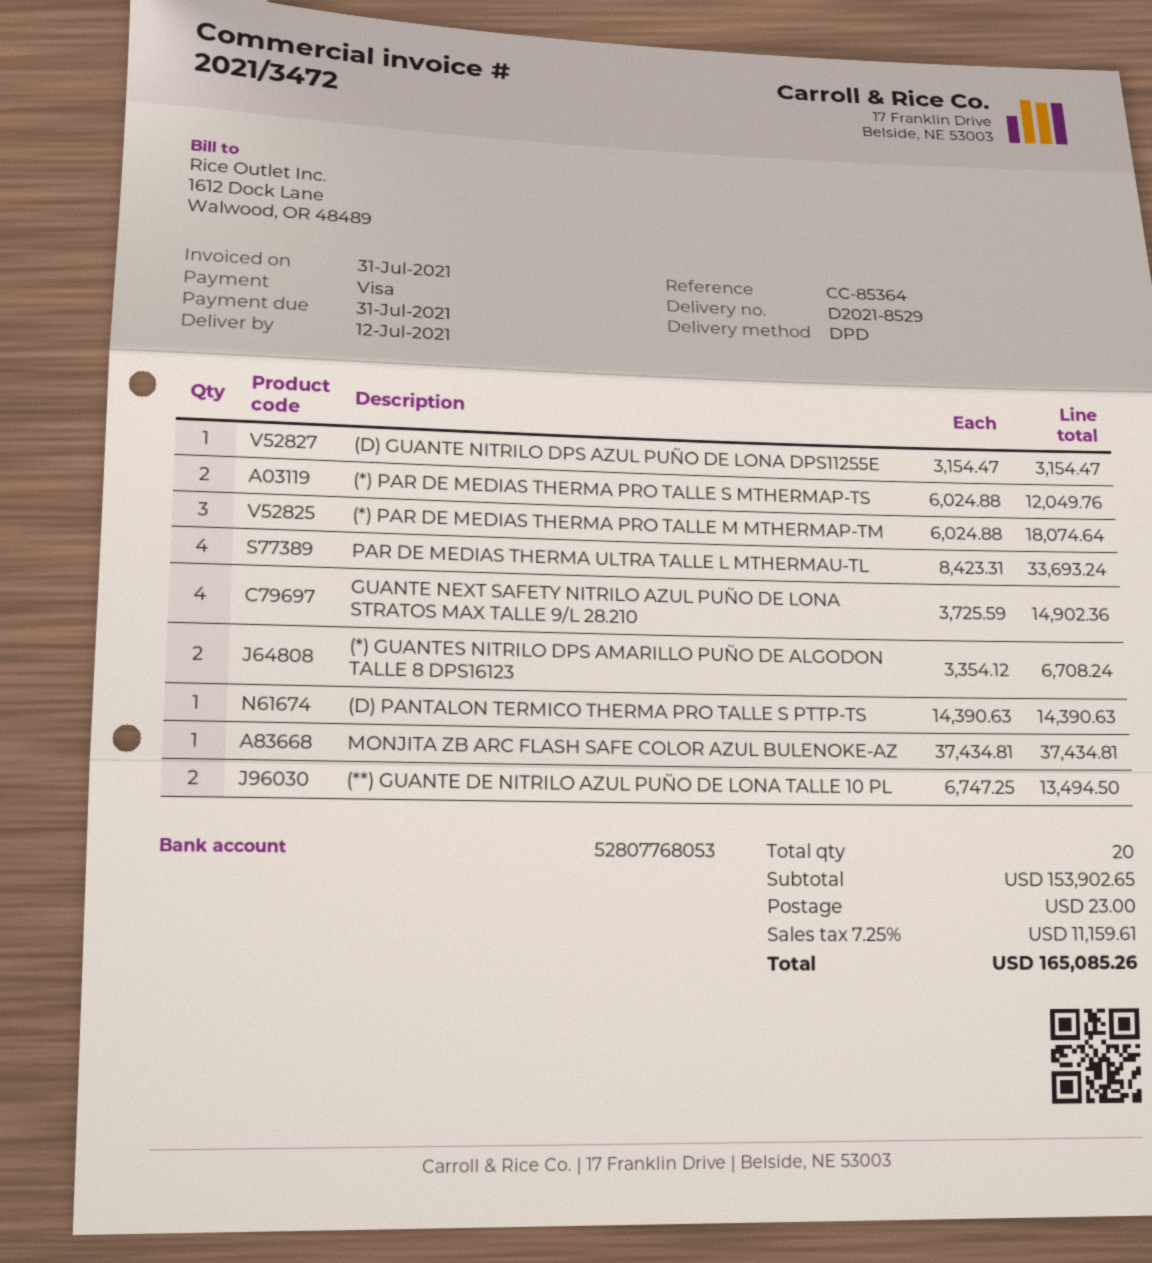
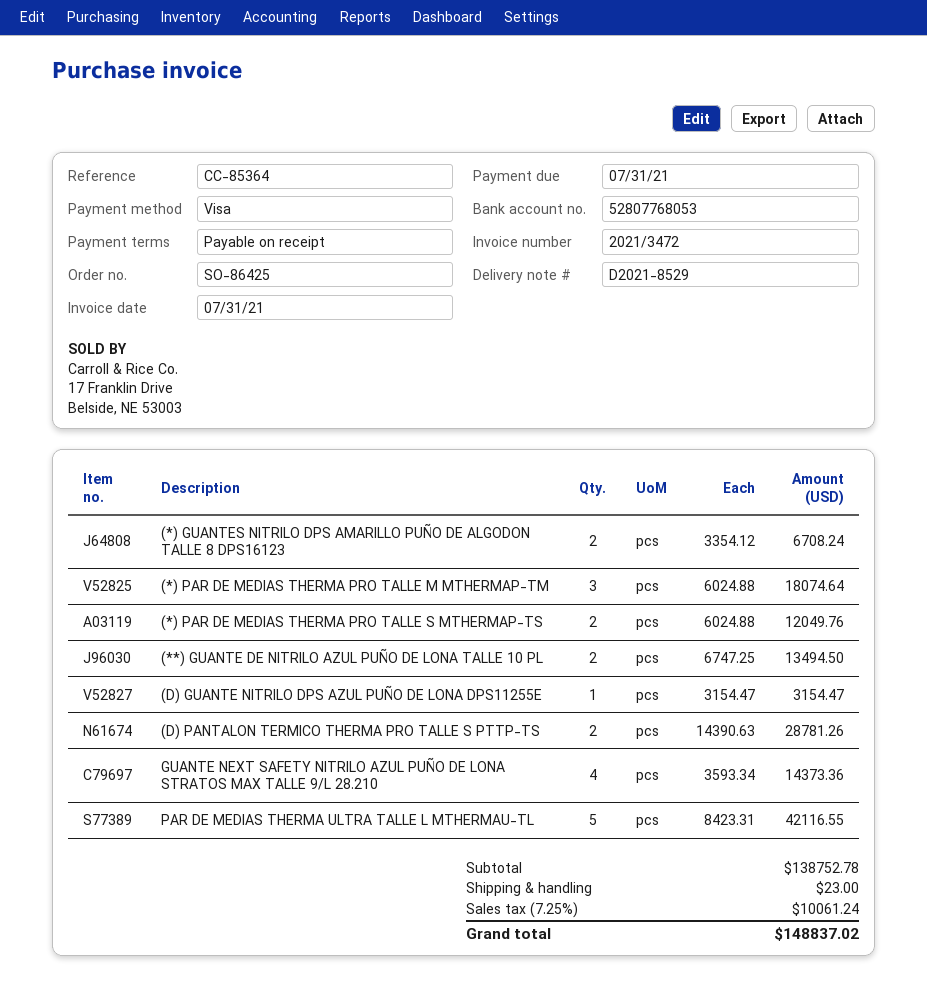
PAR DE MEDIAS THERMA ULTRA TALLE L MTHERMAU-TL: 4 x 8423.31 = 33693.24 -> 5 x 8423.31 = 42116.55
GUANTE NEXT SAFETY NITRILO AZUL PUÑO DE LONA STRATOS MAX TALLE 9/L 28.210: 4 x 3725.59 = 14902.36 -> 4 x 3593.34 = 14373.36
(D) PANTALON TERMICO THERMA PRO TALLE S PTTP-TS: 1 x 14390.63 = 14390.63 -> 2 x 14390.63 = 28781.26
MONJITA ZB ARC FLASH SAFE COLOR AZUL BULENOKE-AZ: 1 x 37434.81 = 37434.81 -> none
subtotal: 153902.65 -> 138752.78
tax: 7.25% = 11159.61 -> 7.25% = 10061.24
total: 165085.26 -> 148837.02

